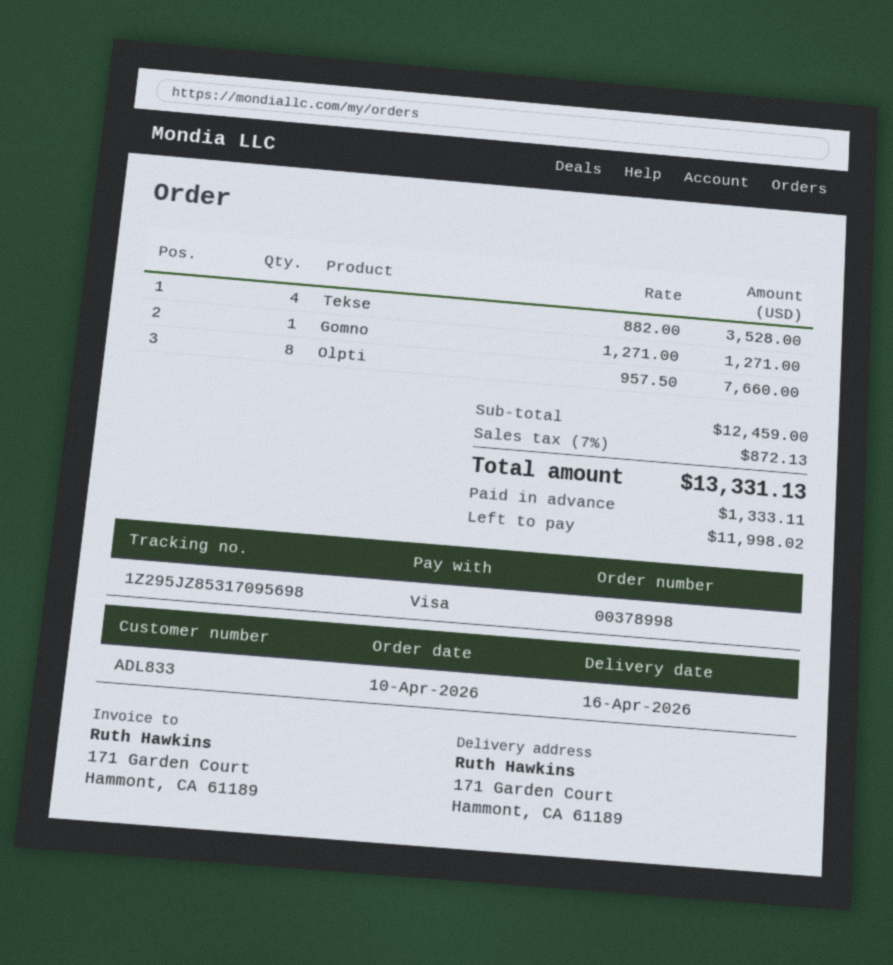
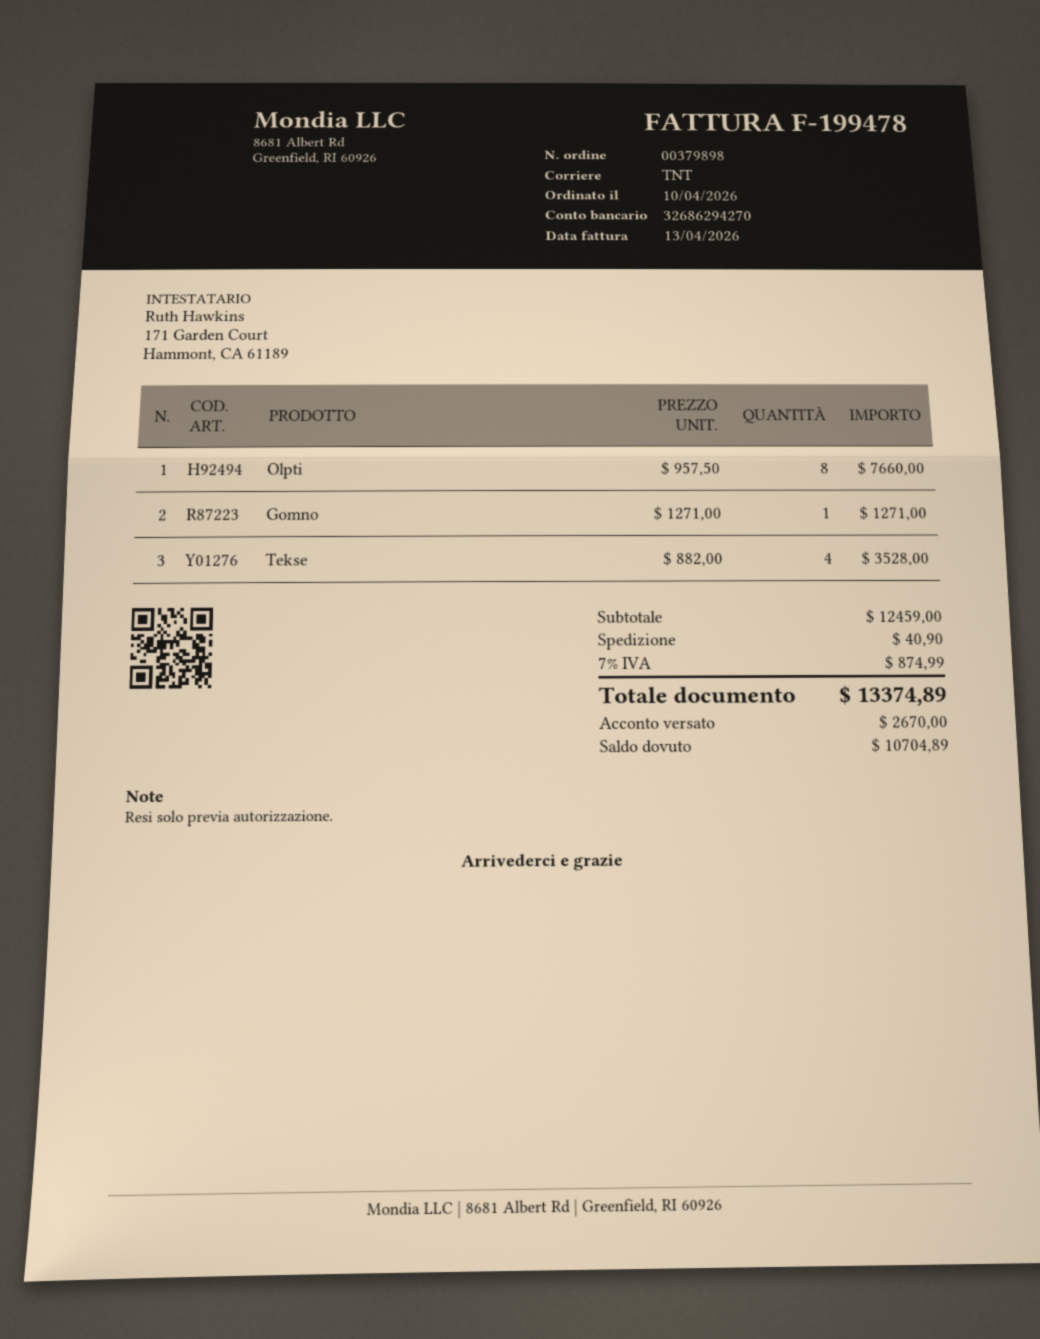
order number: 00378998 -> 00379898
shipping: none -> 40.90
tax: 7% = 872.13 -> 7% = 874.99
total: 13331.13 -> 13374.89
deposit: 1333.11 -> 2670.00
balance: 11998.02 -> 10704.89

